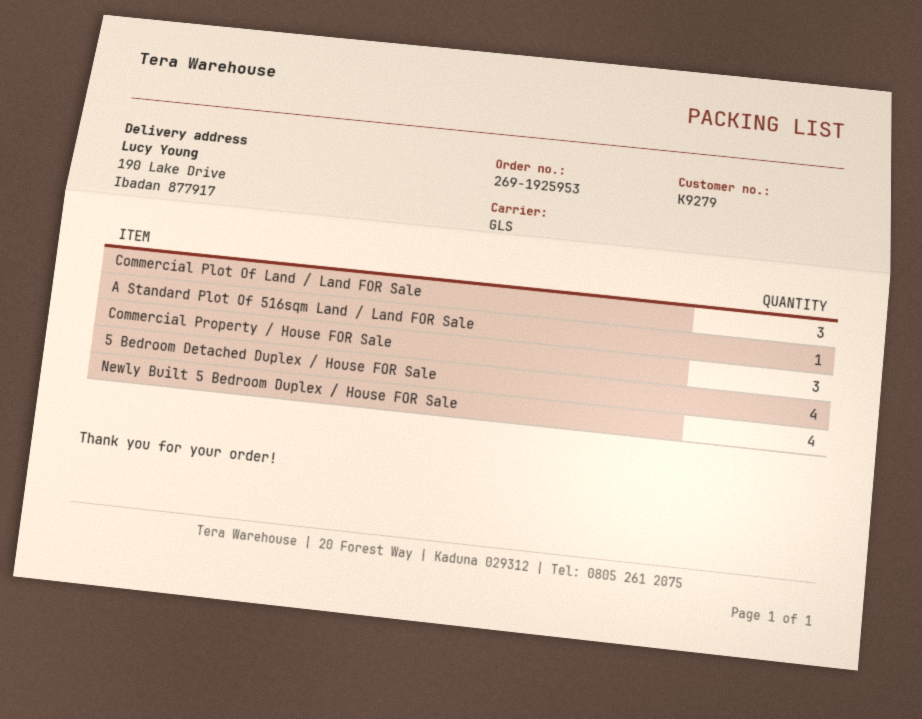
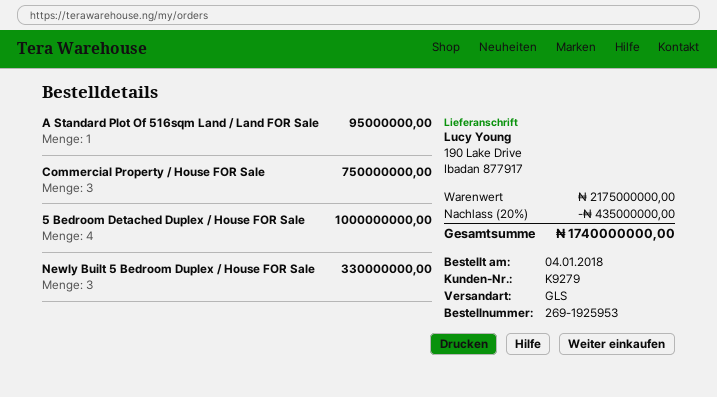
Commercial Plot Of Land / Land FOR Sale: 3 -> none
Newly Built 5 Bedroom Duplex / House FOR Sale: 4 -> 3

